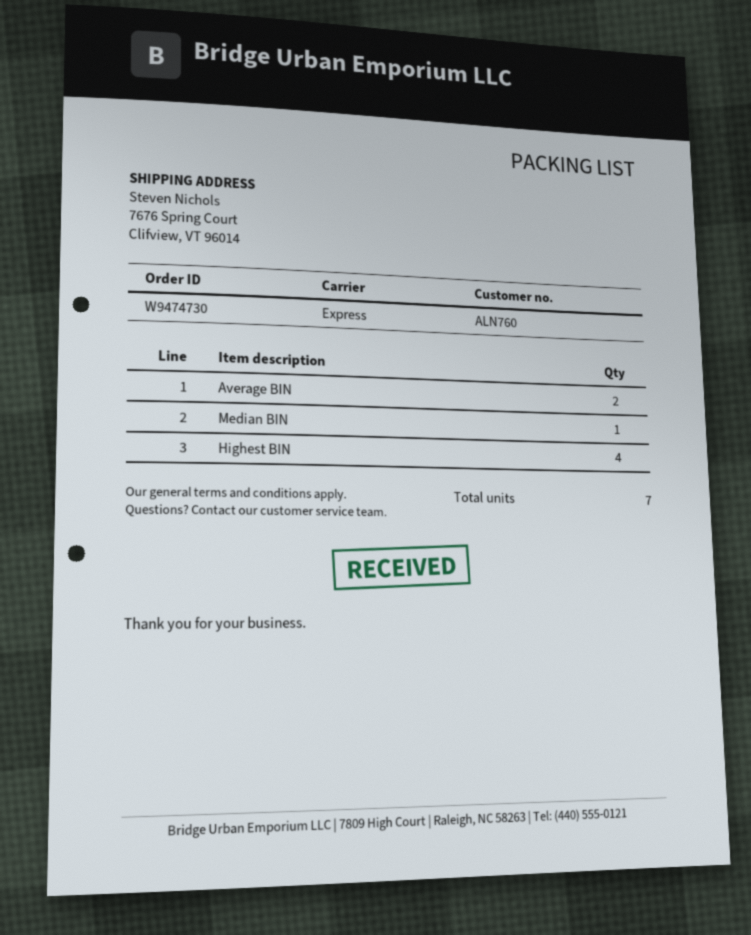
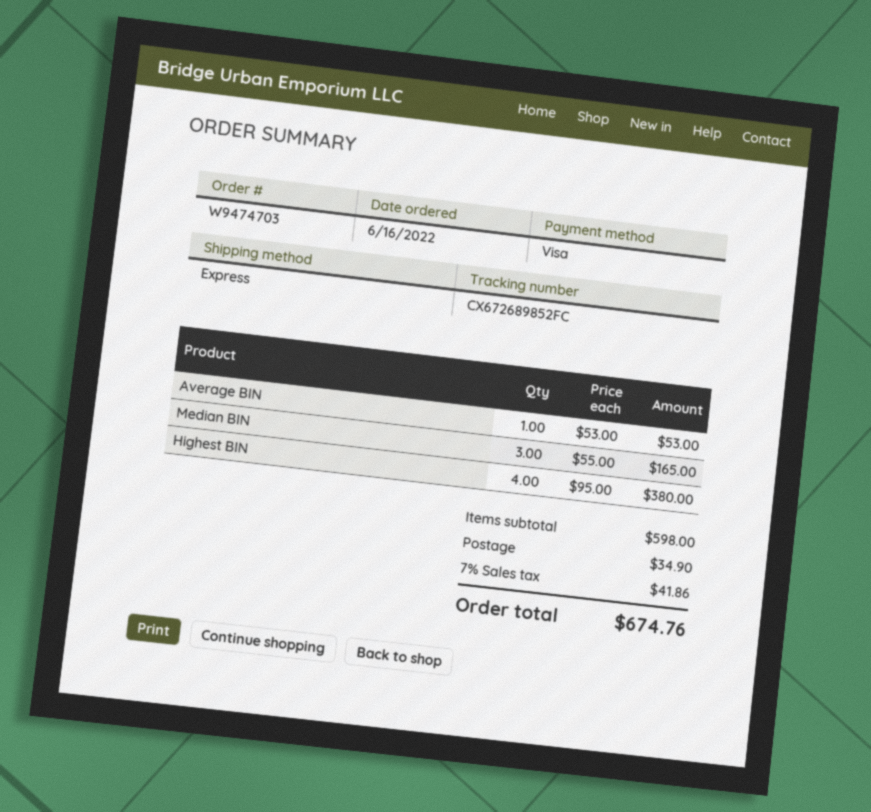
order number: W9474730 -> W9474703
Average BIN: 2 -> 1
Median BIN: 1 -> 3

